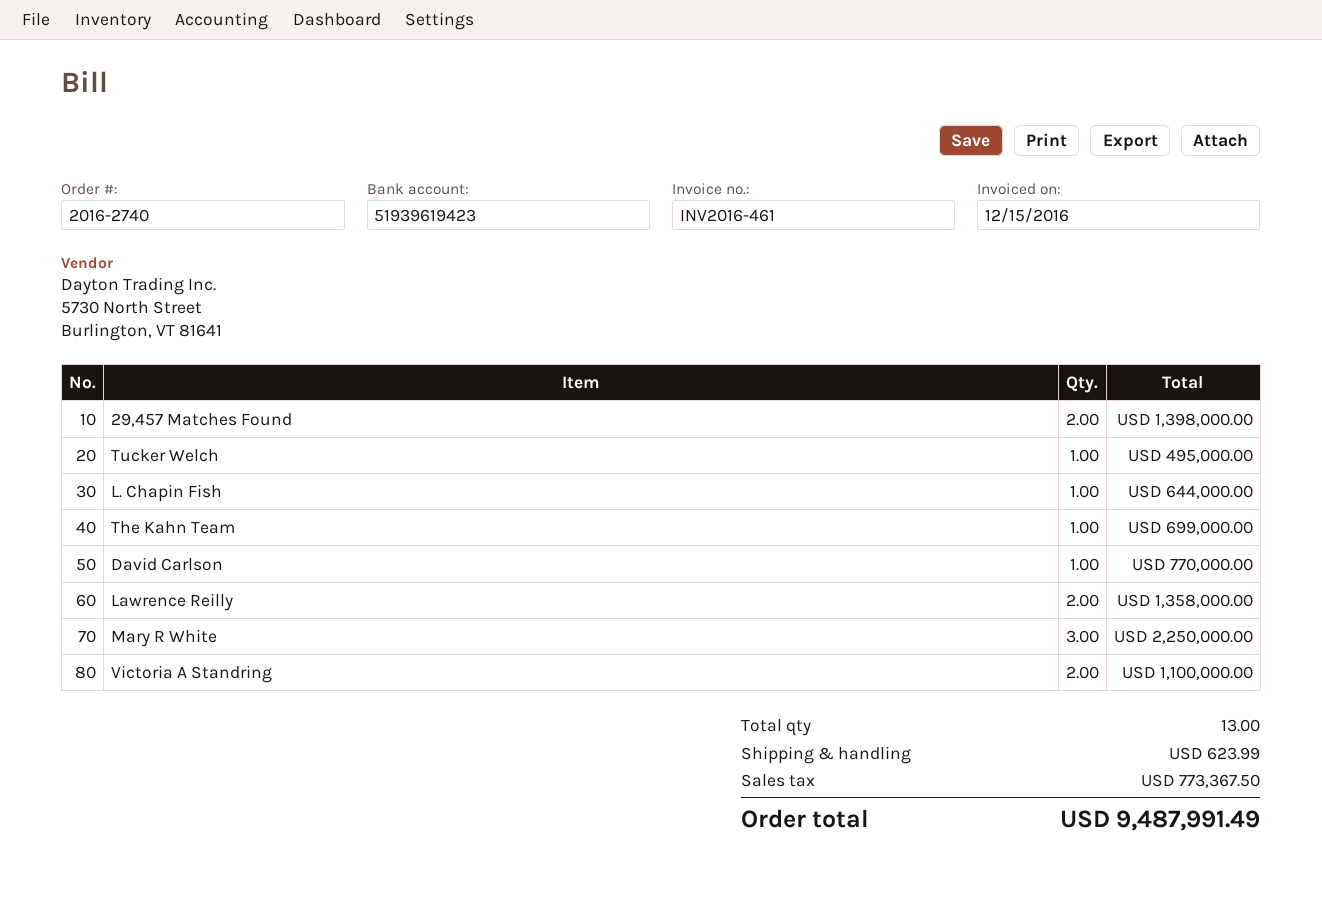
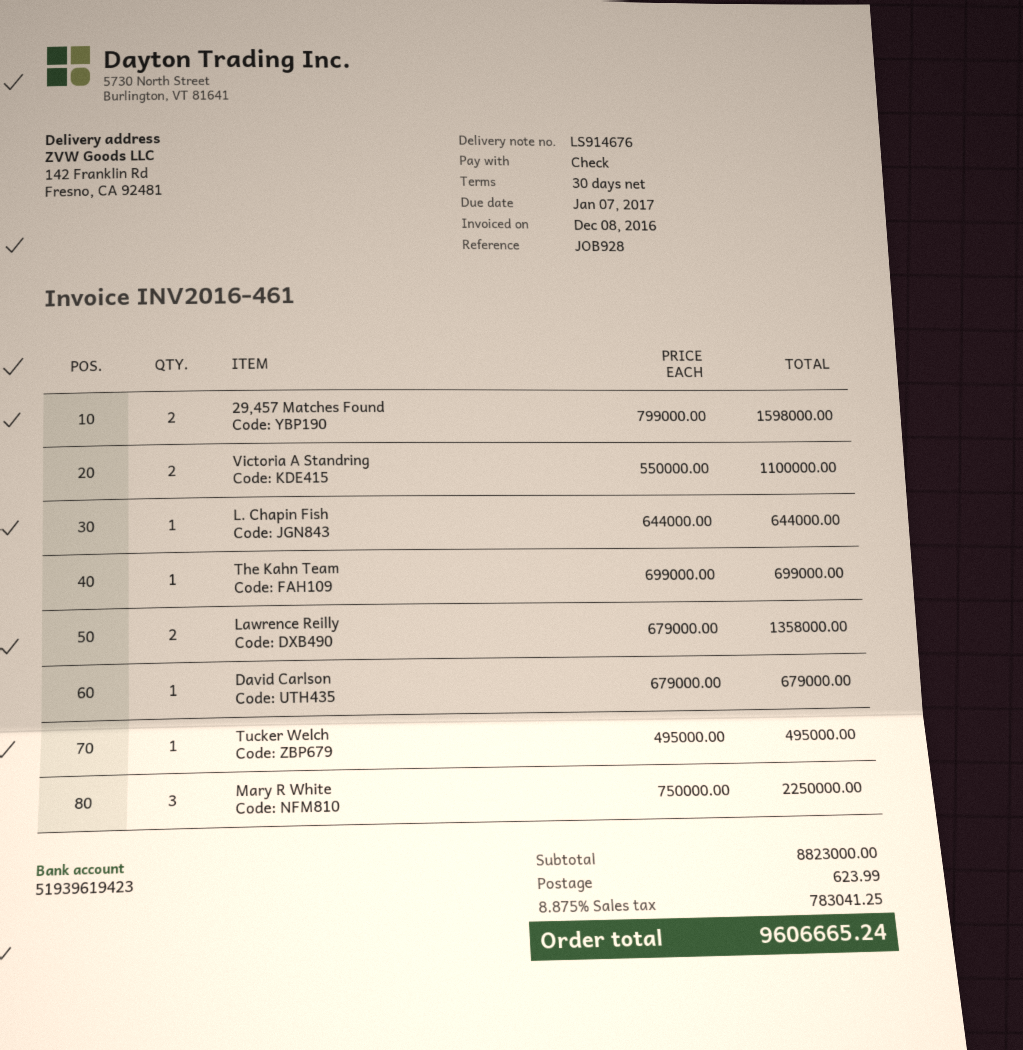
invoice date: 2016-12-15 -> 2016-12-08
29,457 Matches Found: 2 for 1398000.00 -> 2 for 1598000.00
David Carlson: 1 for 770000.00 -> 1 for 679000.00
tax: 773367.50 -> 783041.25
total: 9487991.49 -> 9606665.24

